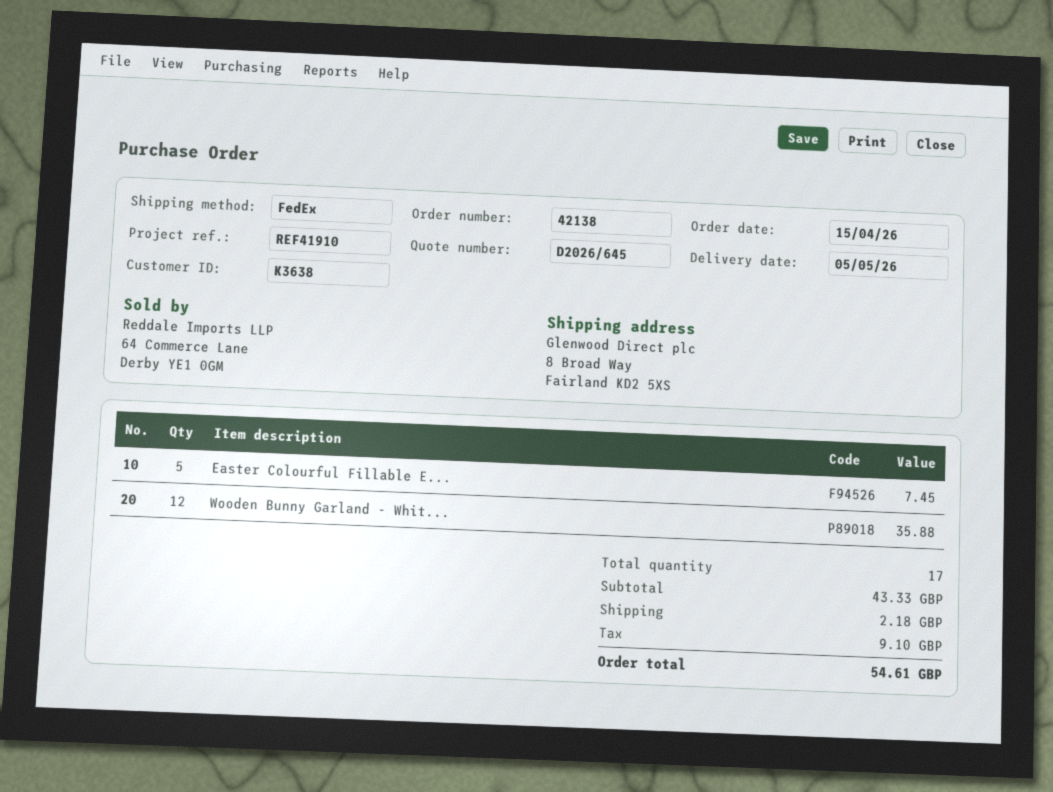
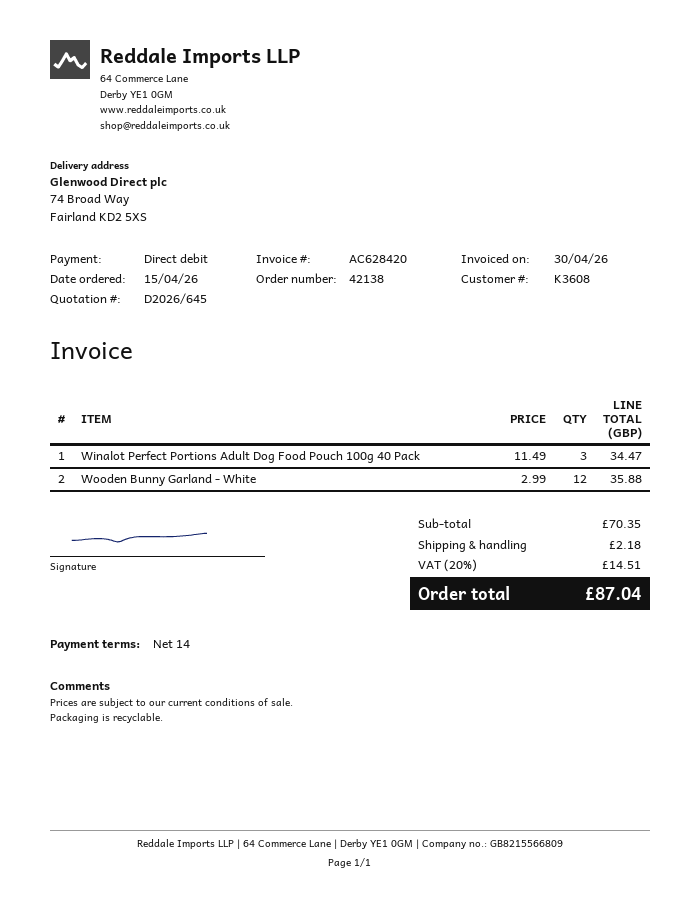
customer number: K3638 -> K3608
ship to: 8 Broad Way, Fairland KD2 5XS -> 74 Broad Way, Fairland KD2 5XS
Easter Colourful Fillable E...: 5 for 7.45 -> none
Winalot Perfect Portions Adult Dog Food Pouch 100g 40 Pack: none -> 3 for 34.47
subtotal: 43.33 -> 70.35
tax: 9.10 -> 14.51
total: 54.61 -> 87.04

